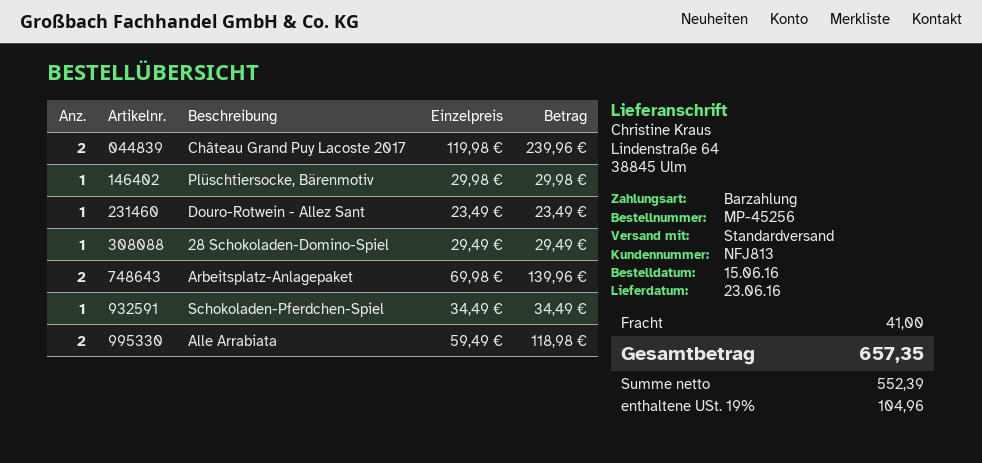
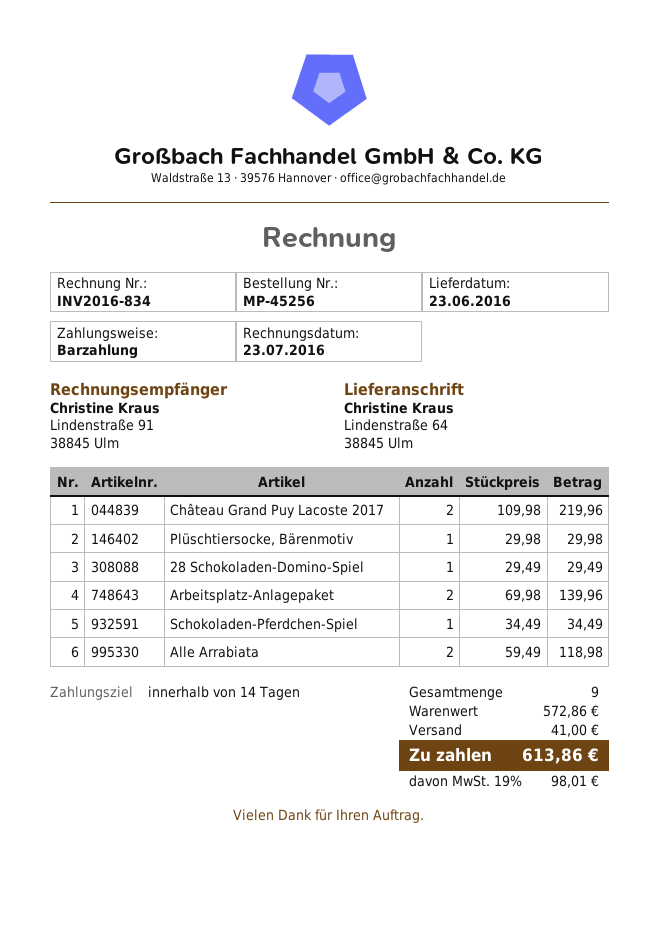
Château Grand Puy Lacoste 2017: 2 x 119.98 = 239.96 -> 2 x 109.98 = 219.96
Douro-Rotwein - Allez Sant: 1 x 23.49 = 23.49 -> none
tax: 19% = 104.96 -> 19% = 98.01
total: 657.35 -> 613.86

